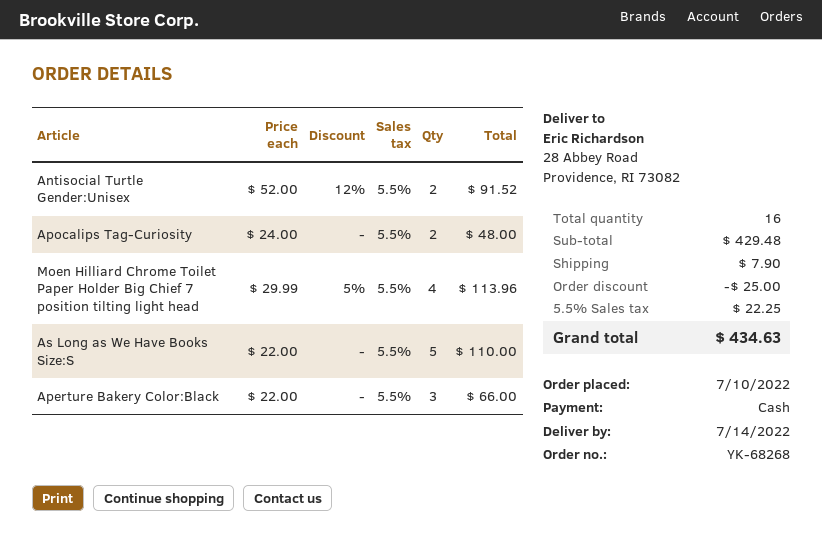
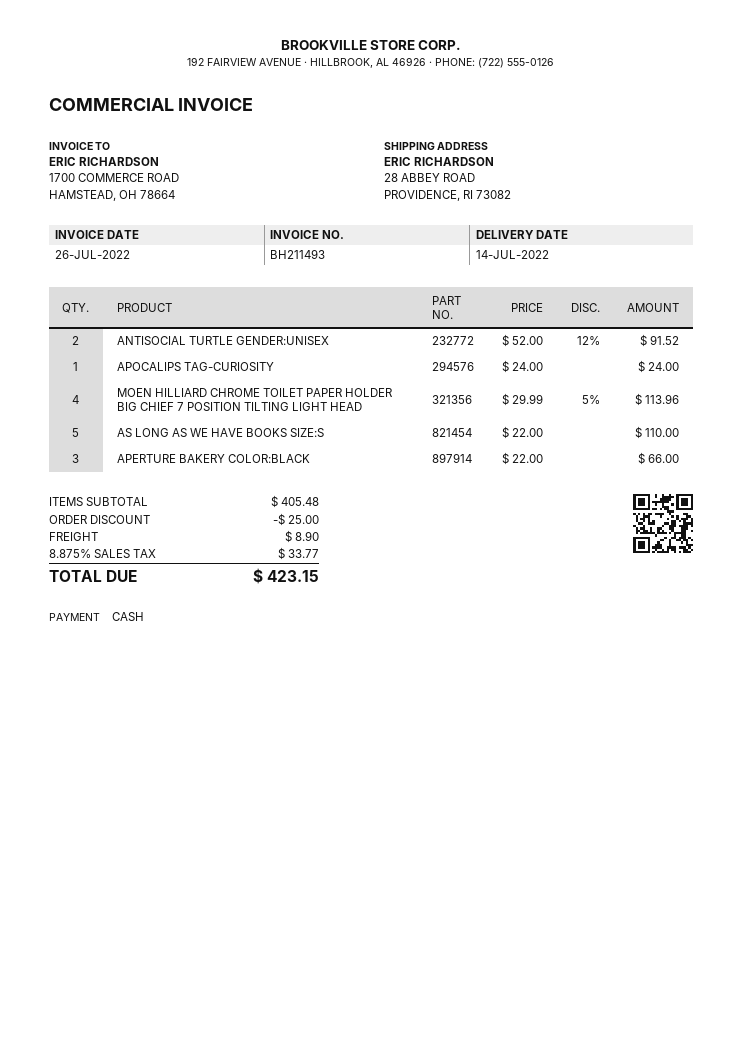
Apocalips Tag-Curiosity: 2 x 24.00 = 48.00 -> 1 x 24.00 = 24.00
subtotal: 429.48 -> 405.48
shipping: 7.90 -> 8.90
tax: 5.5% = 22.25 -> 8.875% = 33.77
total: 434.63 -> 423.15

